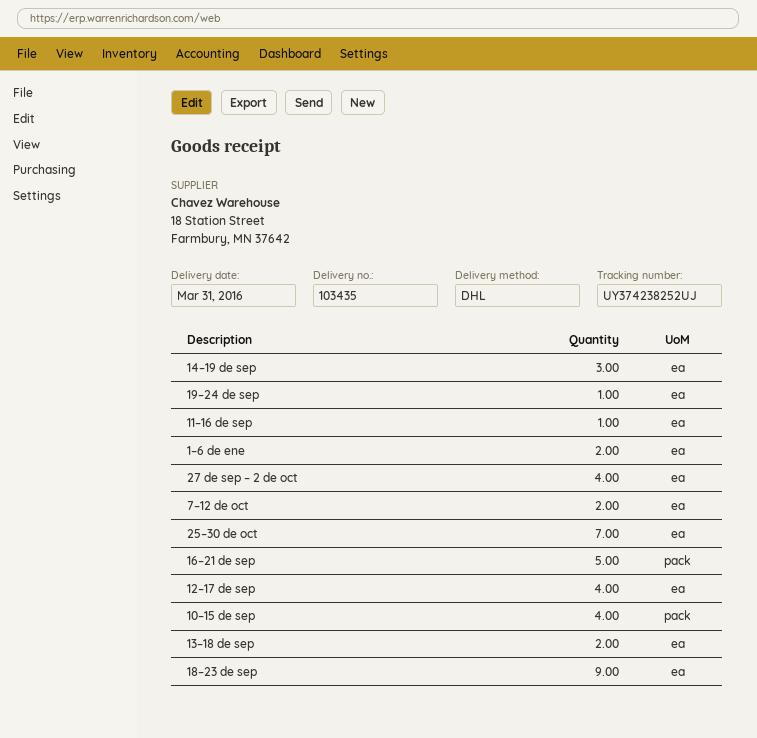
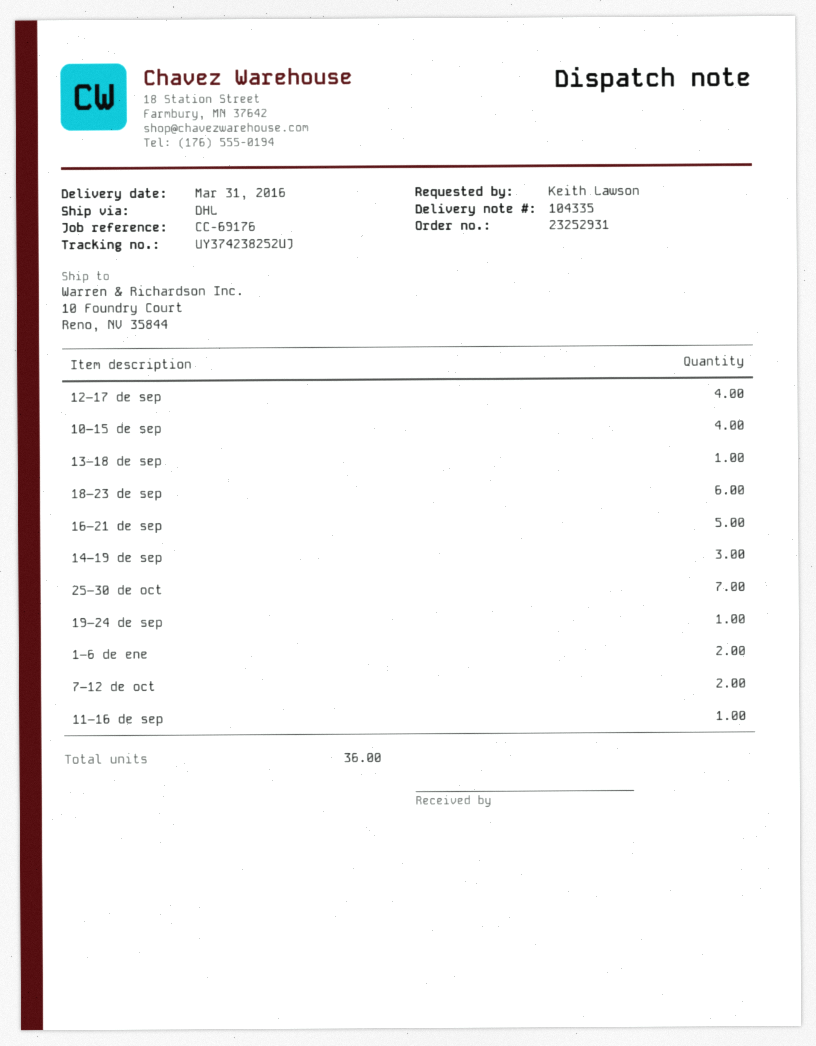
delivery note number: 103435 -> 104335
27 de sep – 2 de oct: 4 -> none
13–18 de sep: 2 -> 1
18–23 de sep: 9 -> 6

